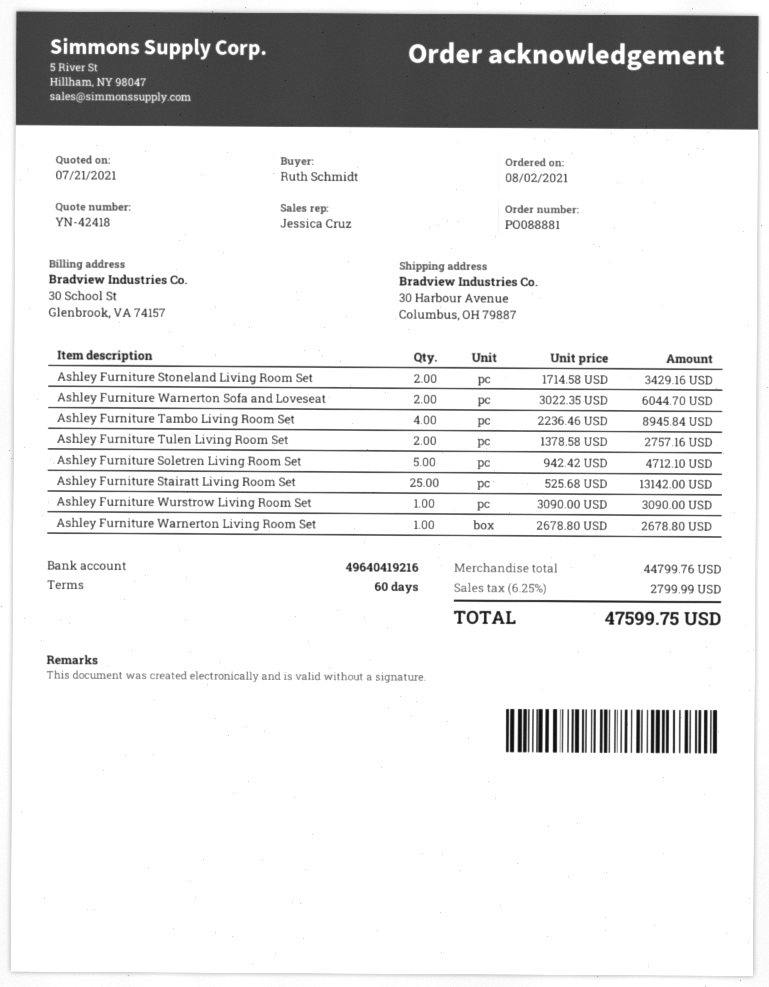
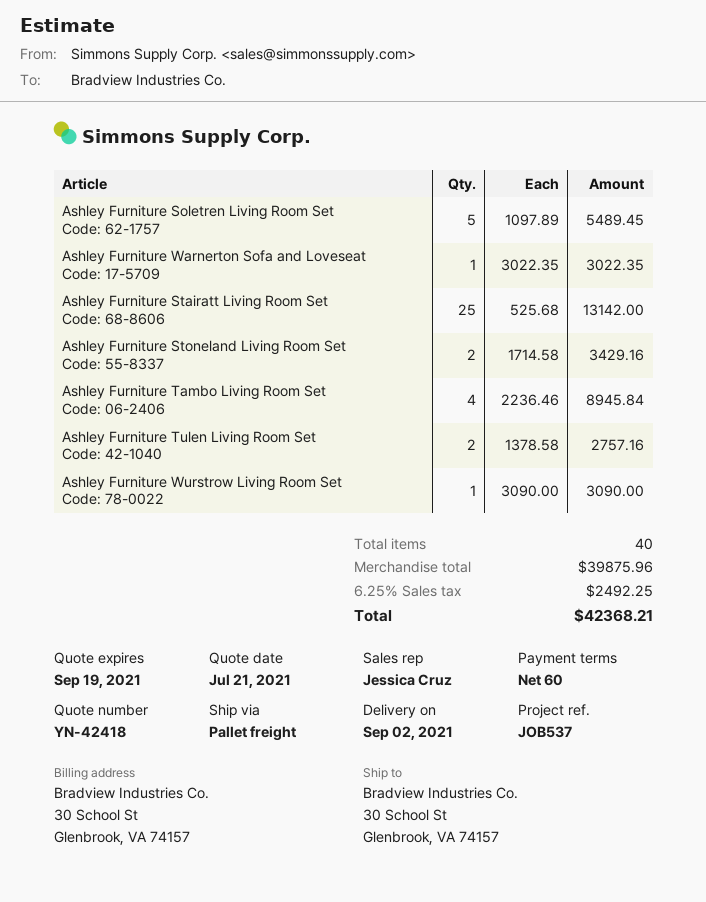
ship to: 30 Harbour Avenue, Columbus, OH 79887 -> 30 School St, Glenbrook, VA 74157
Ashley Furniture Warnerton Sofa and Loveseat: 2 x 3022.35 = 6044.70 -> 1 x 3022.35 = 3022.35
Ashley Furniture Soletren Living Room Set: 5 x 942.42 = 4712.10 -> 5 x 1097.89 = 5489.45
Ashley Furniture Warnerton Living Room Set: 1 x 2678.80 = 2678.80 -> none
subtotal: 44799.76 -> 39875.96
tax: 6.25% = 2799.99 -> 6.25% = 2492.25
total: 47599.75 -> 42368.21

